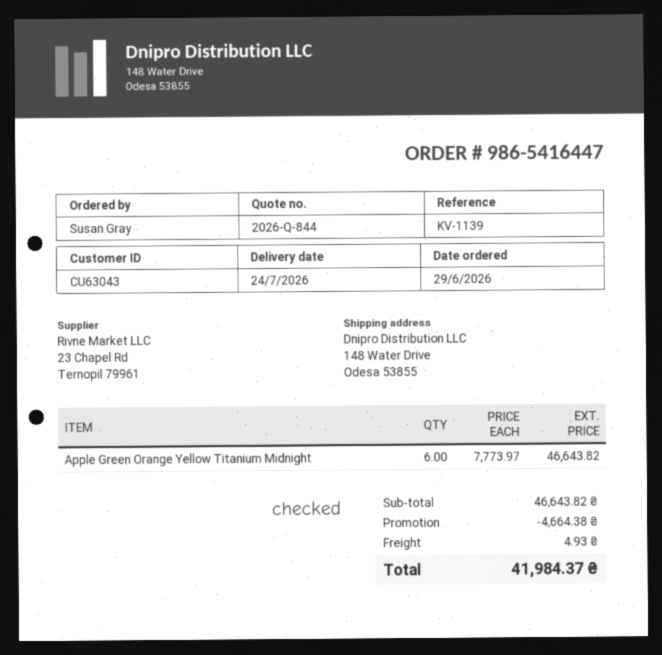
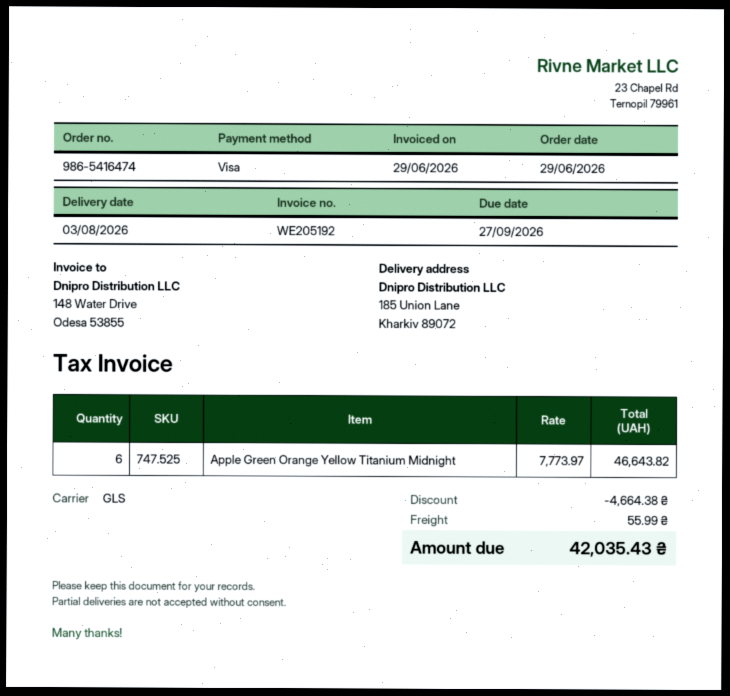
order number: 986-5416447 -> 986-5416474
delivery date: 2026-07-24 -> 2026-08-03
ship to: 148 Water Drive, Odesa 53855 -> 185 Union Lane, Kharkiv 89072
shipping: 4.93 -> 55.99
total: 41984.37 -> 42035.43

